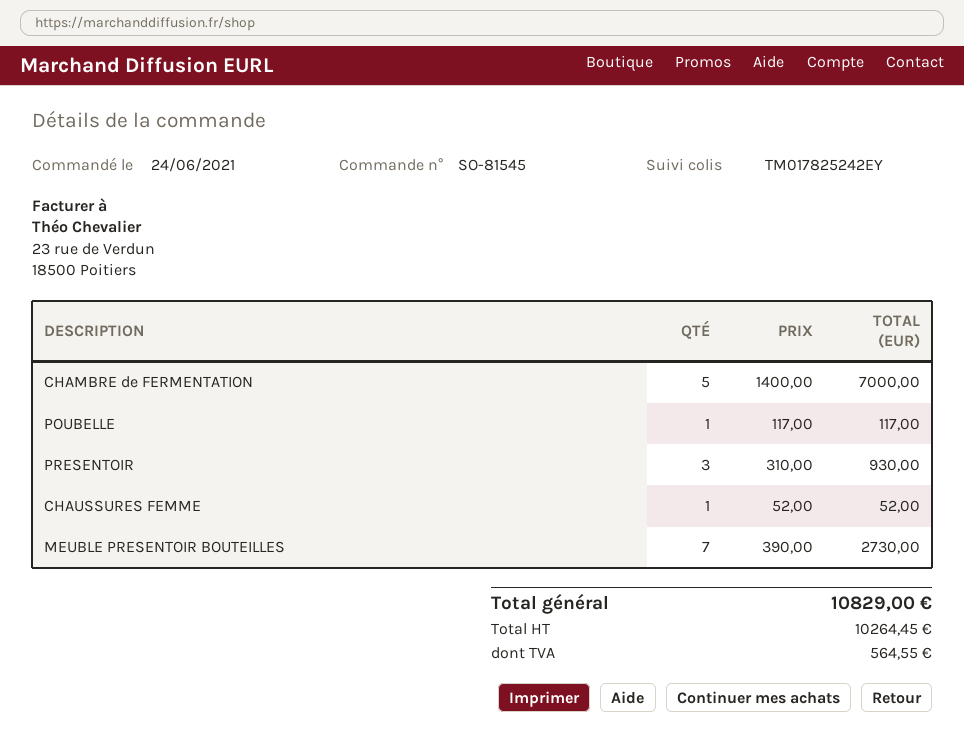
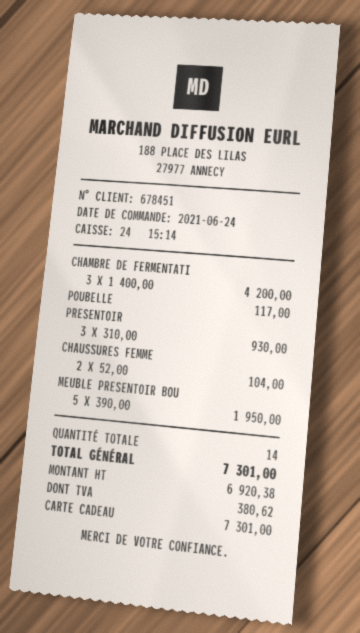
CHAMBRE de FERMENTATION: 5 x 1400.00 = 7000.00 -> 3 x 1400.00 = 4200.00
CHAUSSURES FEMME: 1 x 52.00 = 52.00 -> 2 x 52.00 = 104.00
MEUBLE PRESENTOIR BOUTEILLES: 7 x 390.00 = 2730.00 -> 5 x 390.00 = 1950.00
net: 10264.45 -> 6920.38
tax: 564.55 -> 380.62
total: 10829.00 -> 7301.00

